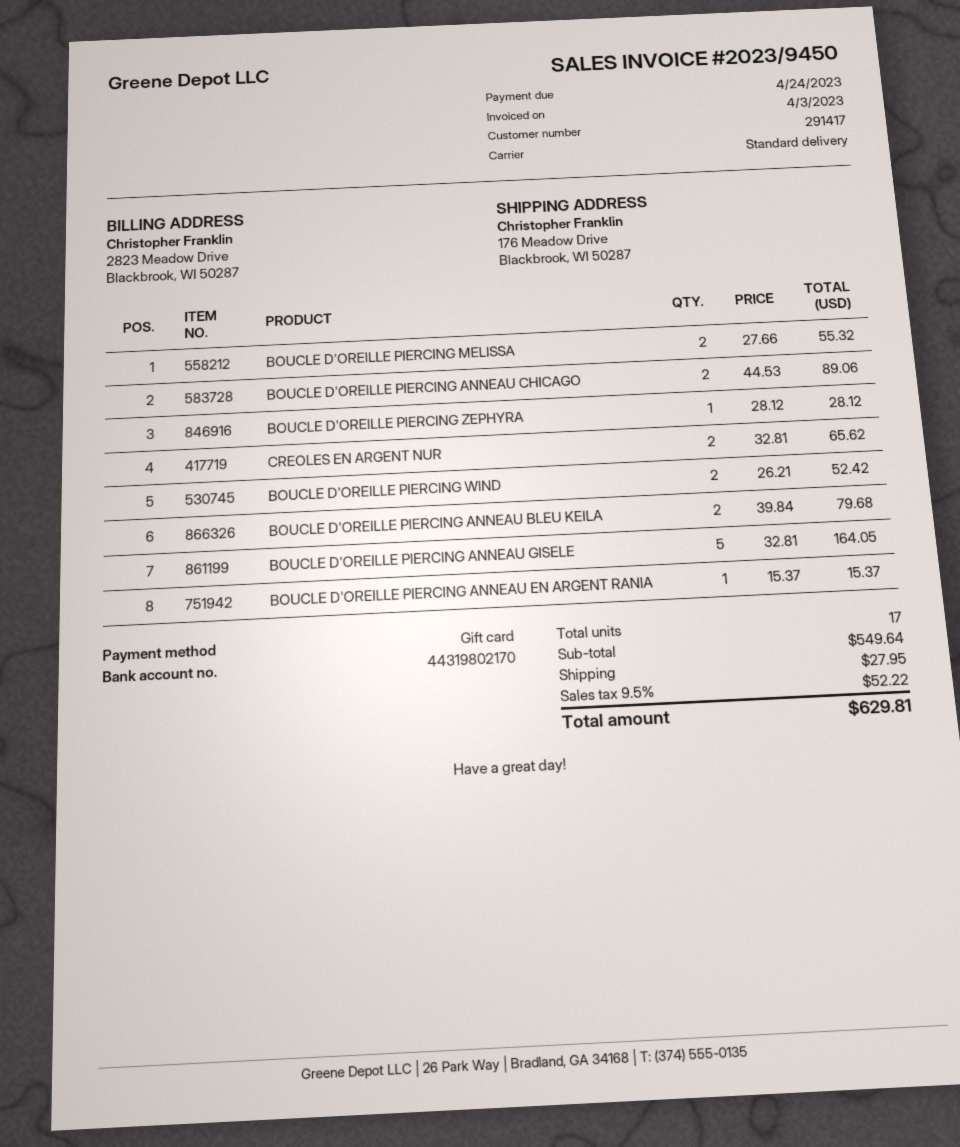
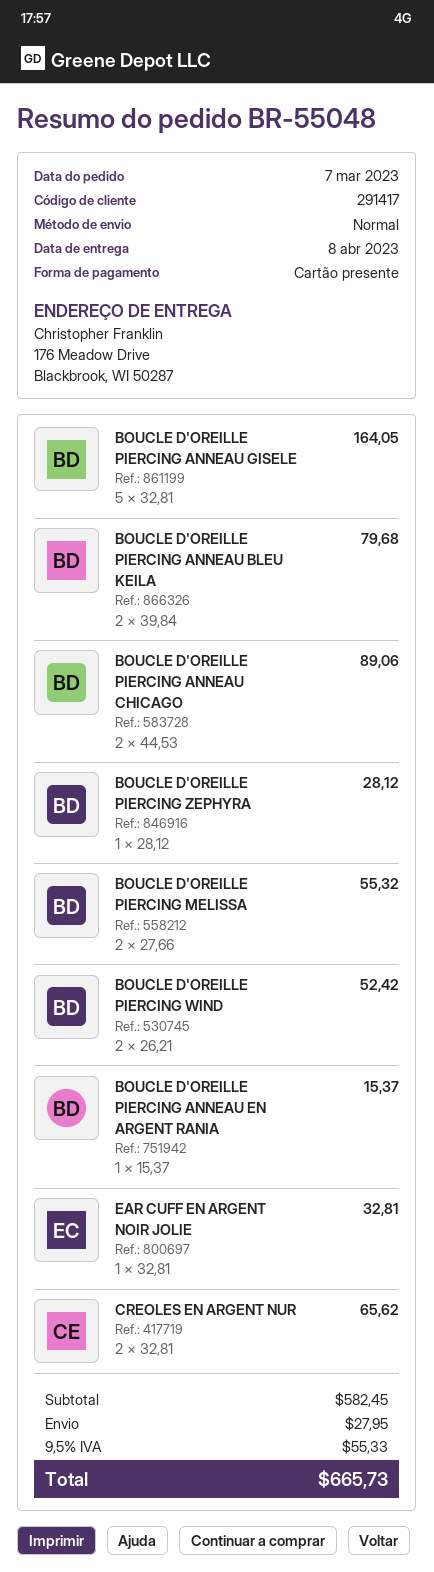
EAR CUFF EN ARGENT NOIR JOLIE: none -> 1 x 32.81 = 32.81
subtotal: 549.64 -> 582.45
tax: 9.5% = 52.22 -> 9.5% = 55.33
total: 629.81 -> 665.73

